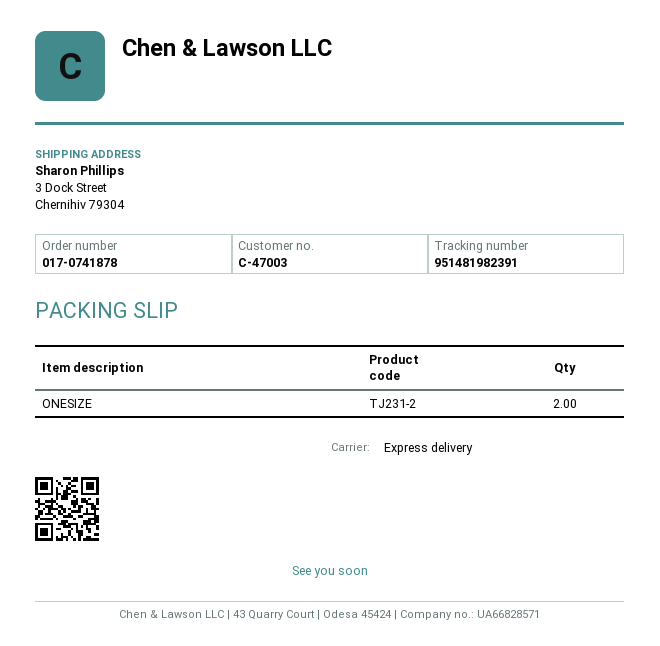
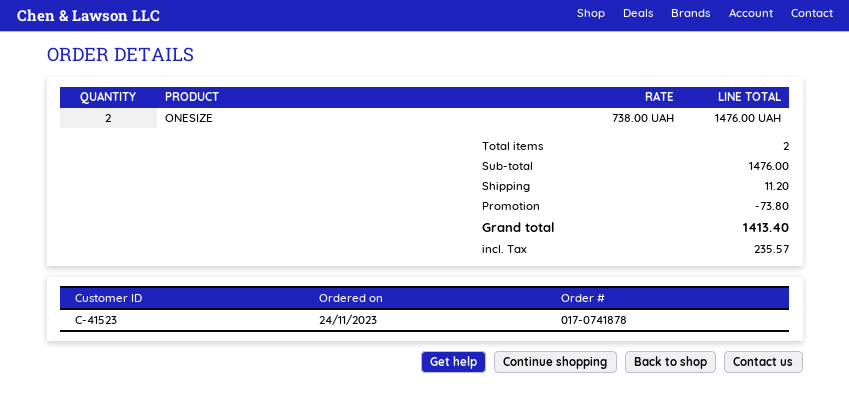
customer number: C-47003 -> C-41523

